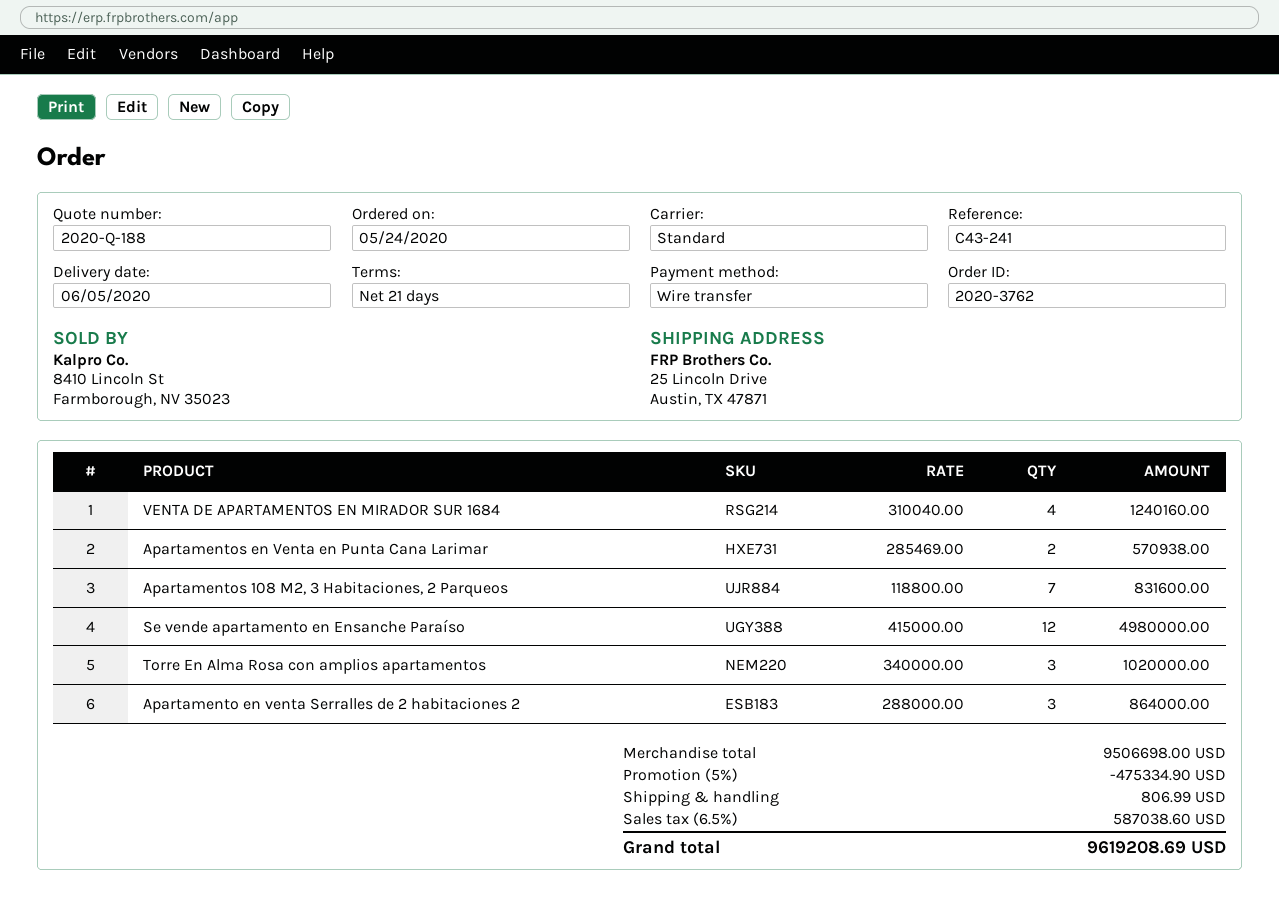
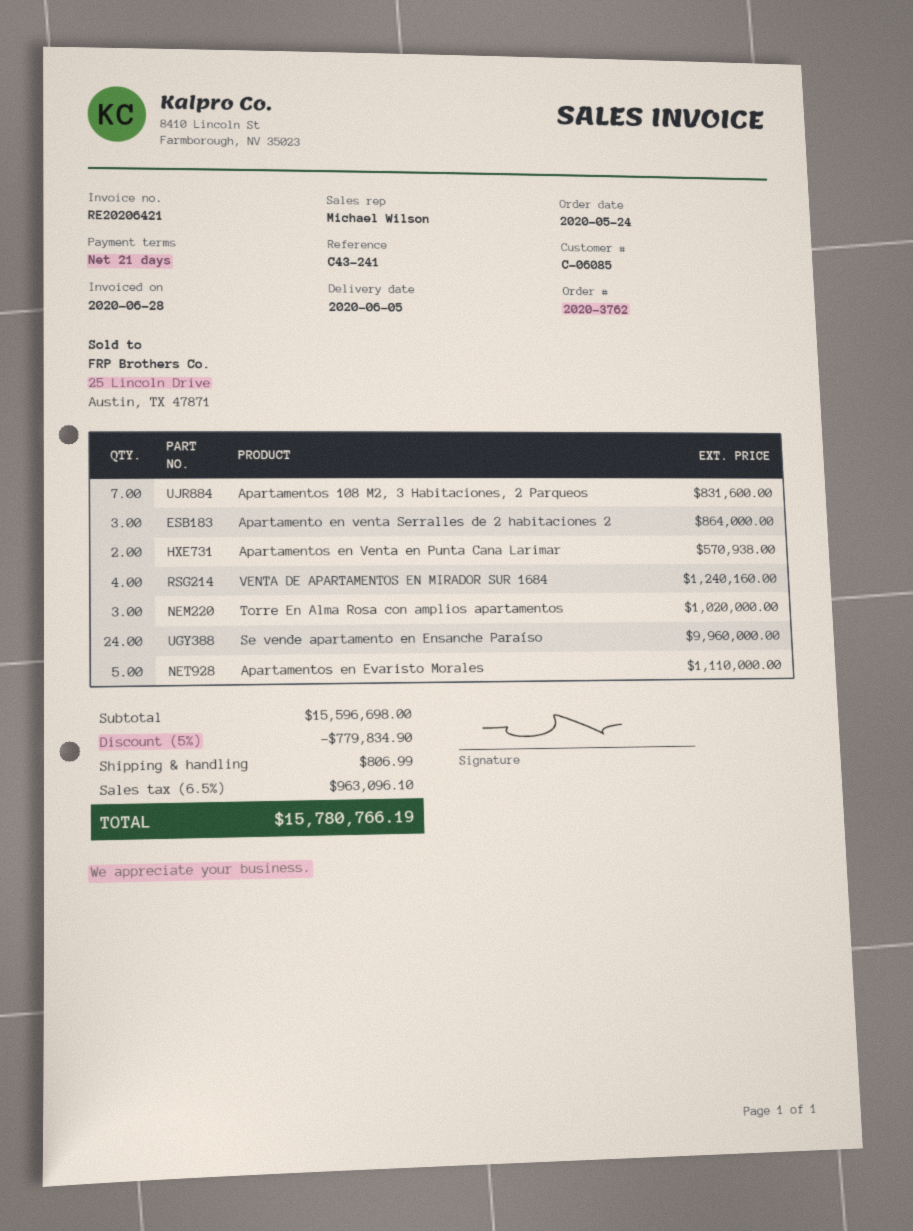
Se vende apartamento en Ensanche Paraíso: 12 for 4980000.00 -> 24 for 9960000.00
Apartamentos en Evaristo Morales: none -> 5 for 1110000.00
subtotal: 9506698.00 -> 15596698.00
discount: 5% = 475334.90 -> 5% = 779834.90
tax: 6.5% = 587038.60 -> 6.5% = 963096.10
total: 9619208.69 -> 15780766.19

